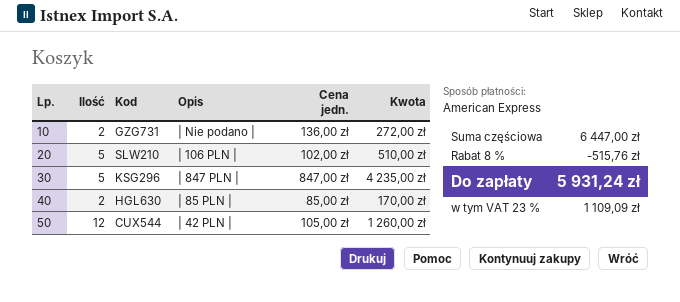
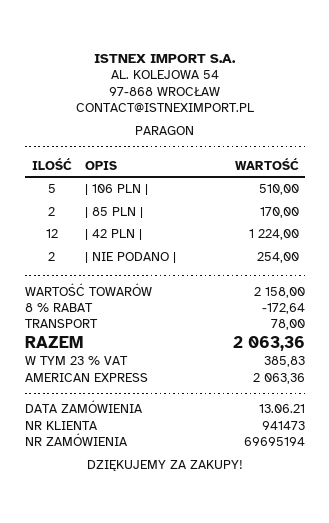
| Nie podano |: 2 for 272.00 -> 2 for 254.00
| 847 PLN |: 5 for 4235.00 -> none
| 42 PLN |: 12 for 1260.00 -> 12 for 1224.00
subtotal: 6447.00 -> 2158.00
discount: 8% = 515.76 -> 8% = 172.64
shipping: none -> 78.00
tax: 23% = 1109.09 -> 23% = 385.83
total: 5931.24 -> 2063.36

